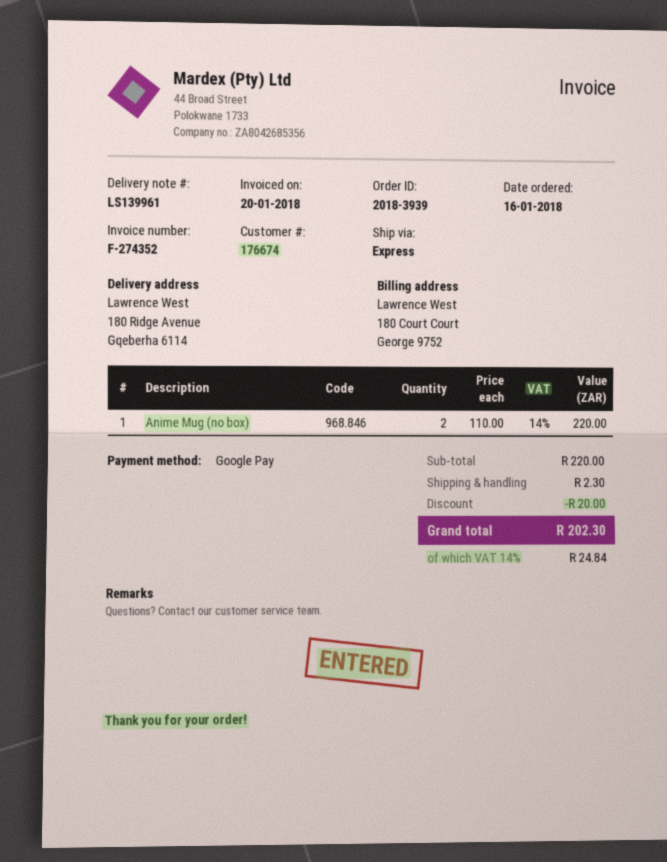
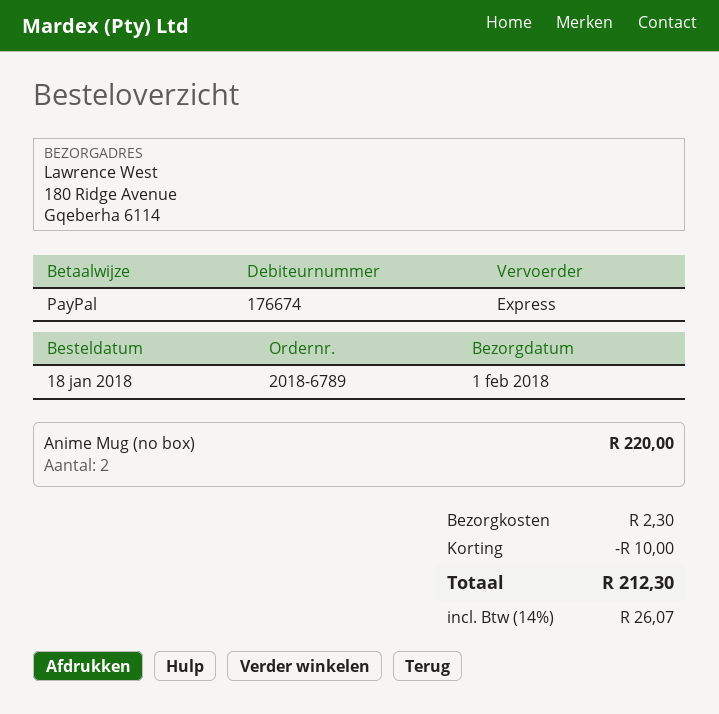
order number: 2018-3939 -> 2018-6789
order date: 2018-01-16 -> 2018-01-18
payment method: Google Pay -> PayPal
discount: 20.00 -> 10.00
tax: 14% = 24.84 -> 14% = 26.07
total: 202.30 -> 212.30

